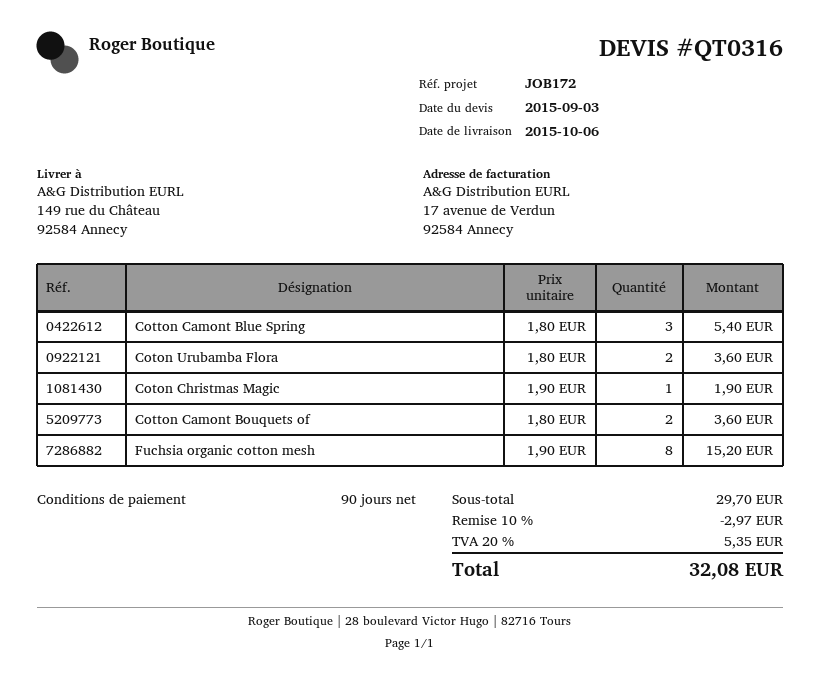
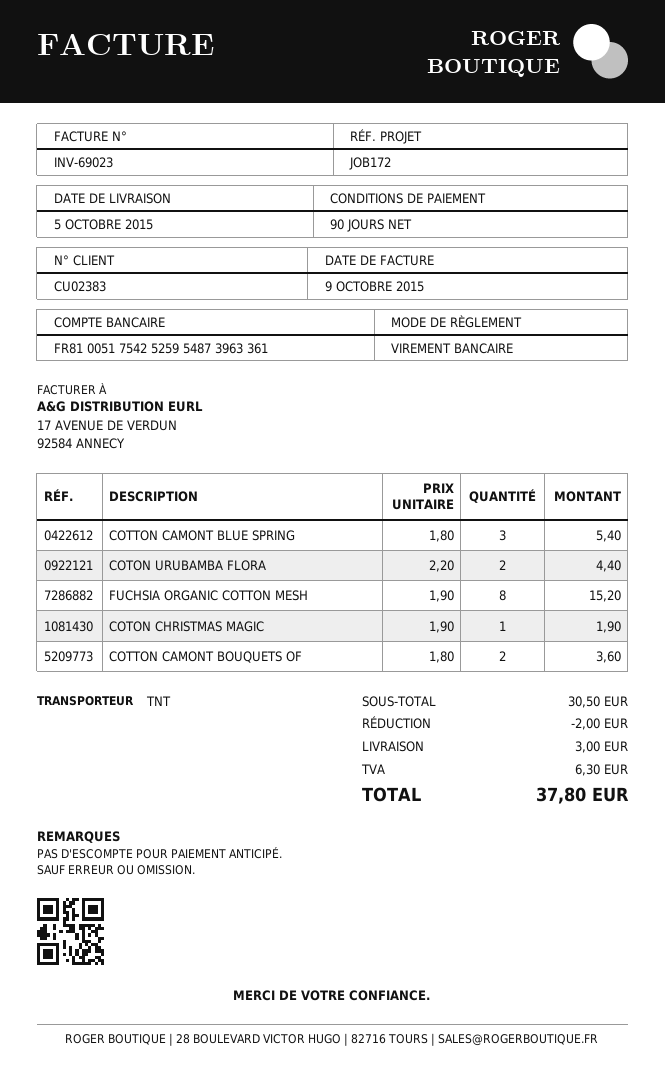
delivery date: 2015-10-06 -> 2015-10-05
Coton Urubamba Flora: 2 x 1.80 = 3.60 -> 2 x 2.20 = 4.40
subtotal: 29.70 -> 30.50
discount: 2.97 -> 2.00
shipping: none -> 3.00
tax: 5.35 -> 6.30
total: 32.08 -> 37.80

